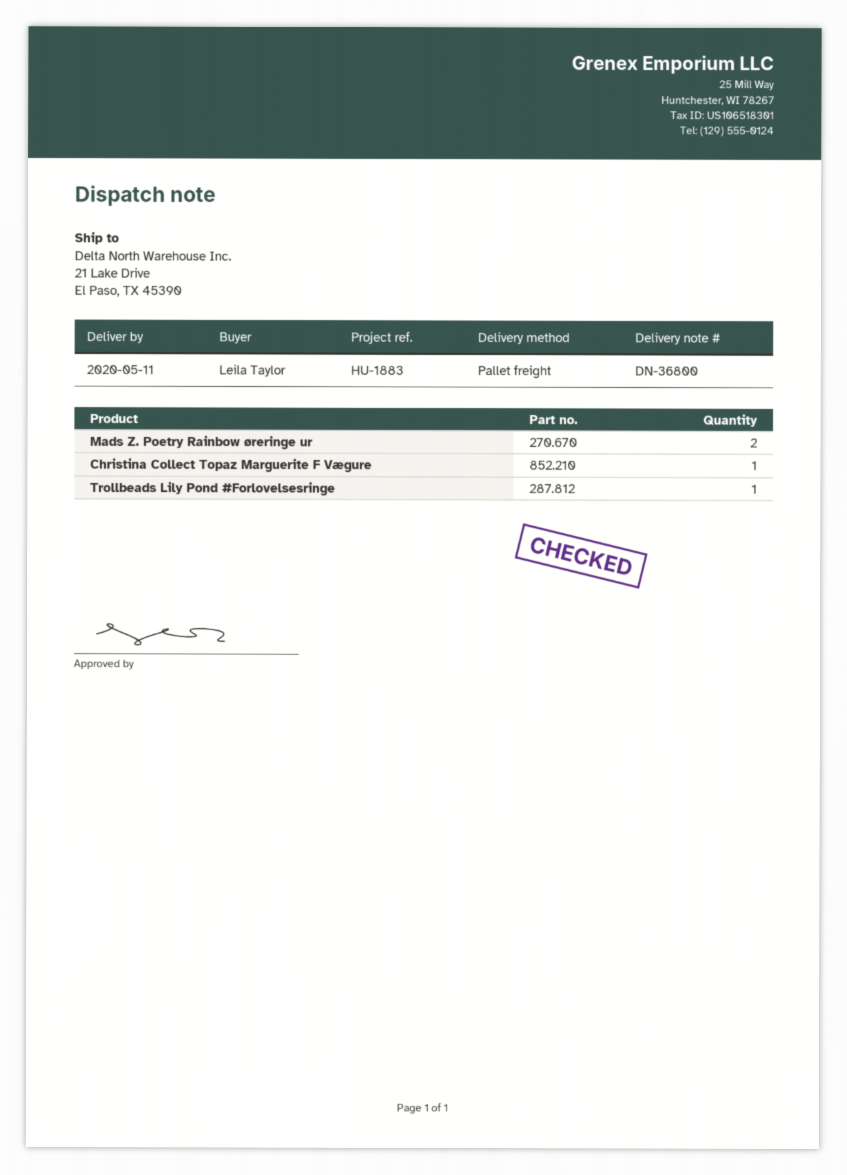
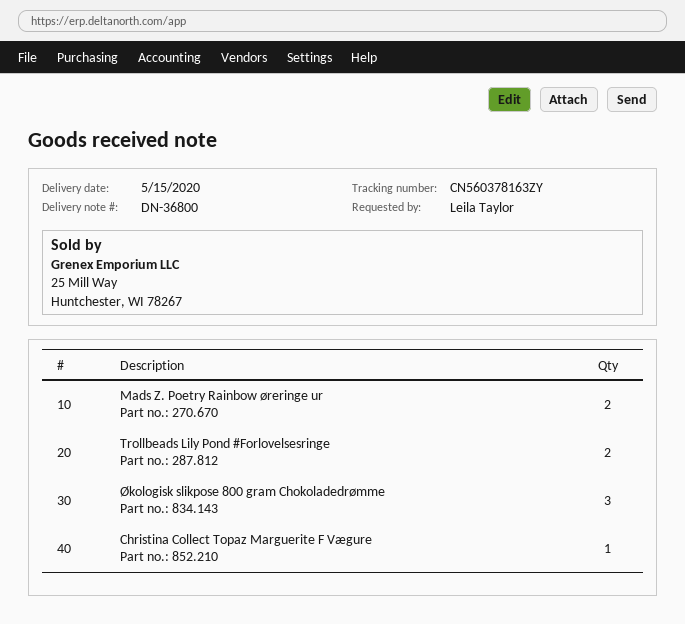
delivery date: 2020-05-11 -> 2020-05-15
Trollbeads Lily Pond #Forlovelsesringe: 1 -> 2
Økologisk slikpose 800 gram Chokoladedrømme: none -> 3

